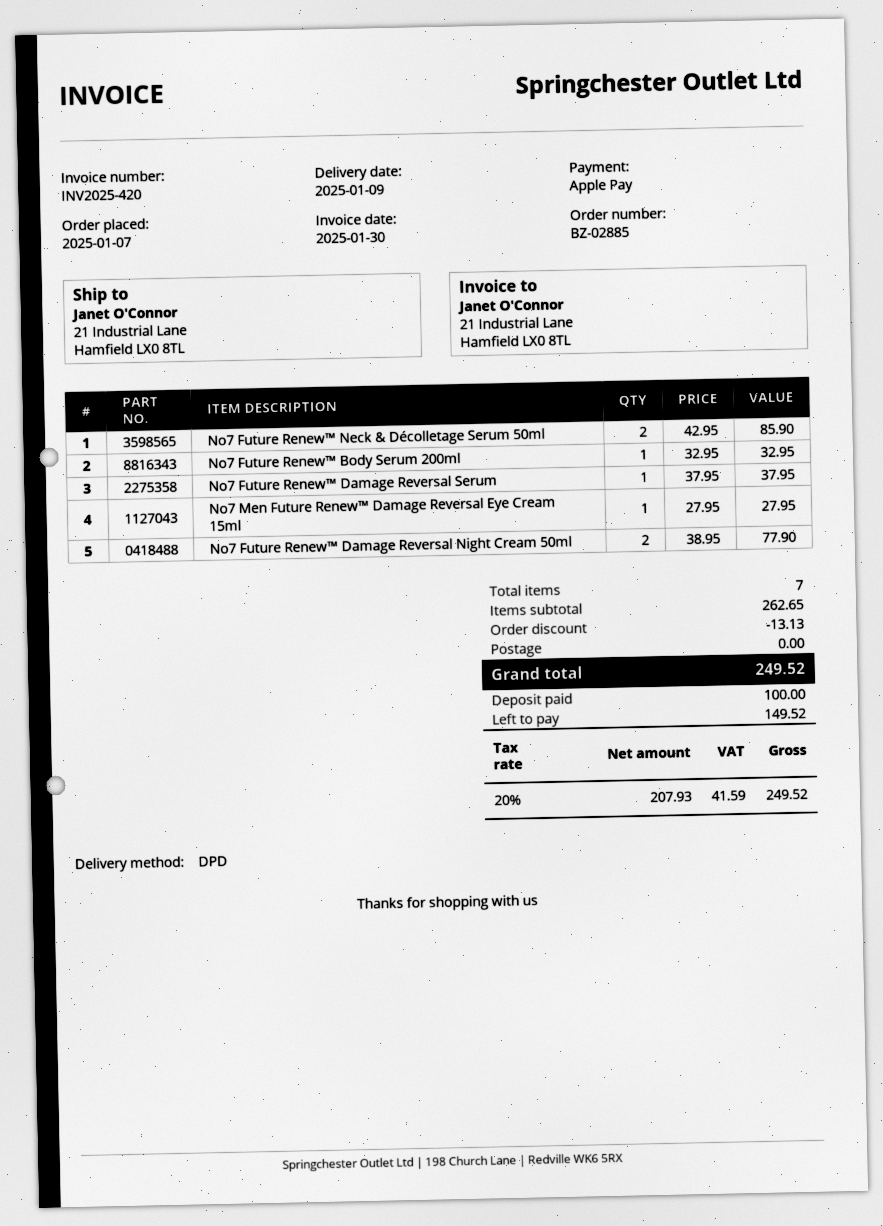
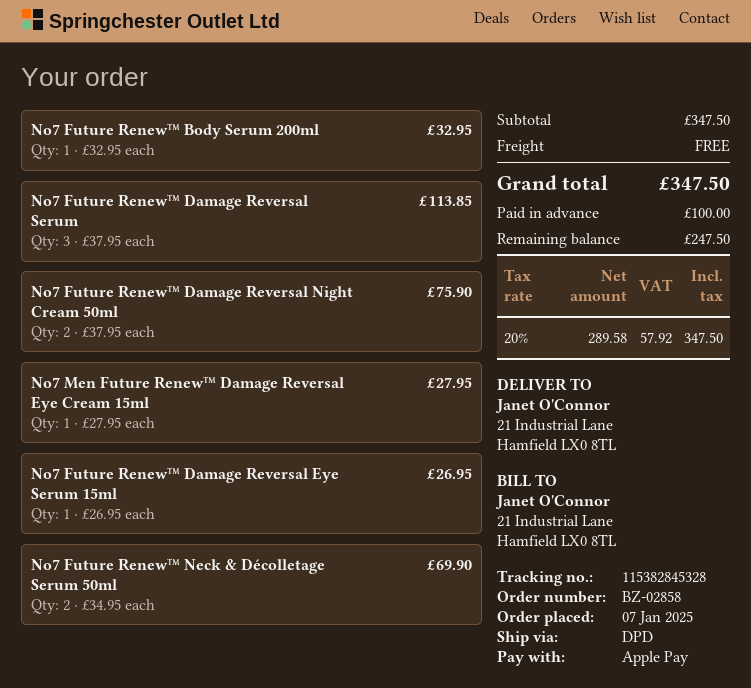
order number: BZ-02885 -> BZ-02858
No7 Future Renew™ Neck & Décolletage Serum 50ml: 2 x 42.95 = 85.90 -> 2 x 34.95 = 69.90
No7 Future Renew™ Damage Reversal Serum: 1 x 37.95 = 37.95 -> 3 x 37.95 = 113.85
No7 Future Renew™ Damage Reversal Night Cream 50ml: 2 x 38.95 = 77.90 -> 2 x 37.95 = 75.90
No7 Future Renew™ Damage Reversal Eye Serum 15ml: none -> 1 x 26.95 = 26.95
subtotal: 262.65 -> 347.50
discount: 13.13 -> none
net: 207.93 -> 289.58
tax: 20% = 41.59 -> 20% = 57.92
total: 249.52 -> 347.50
balance: 149.52 -> 247.50

